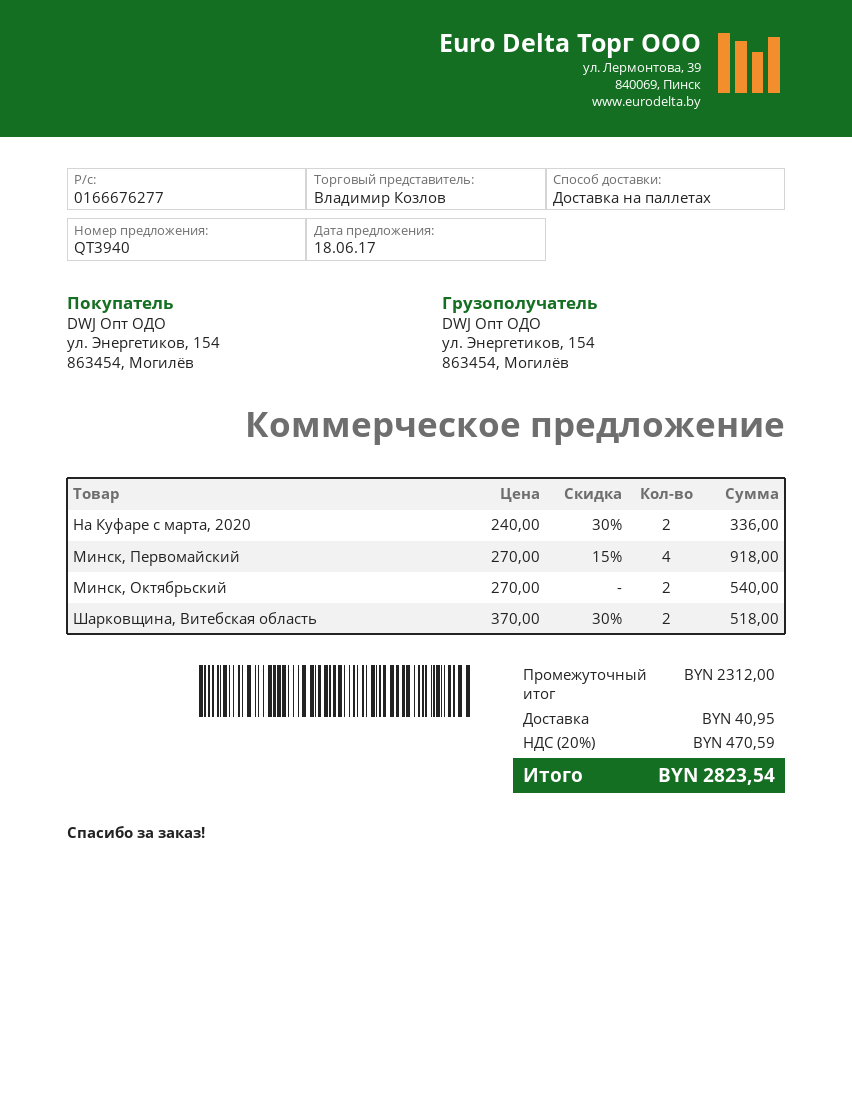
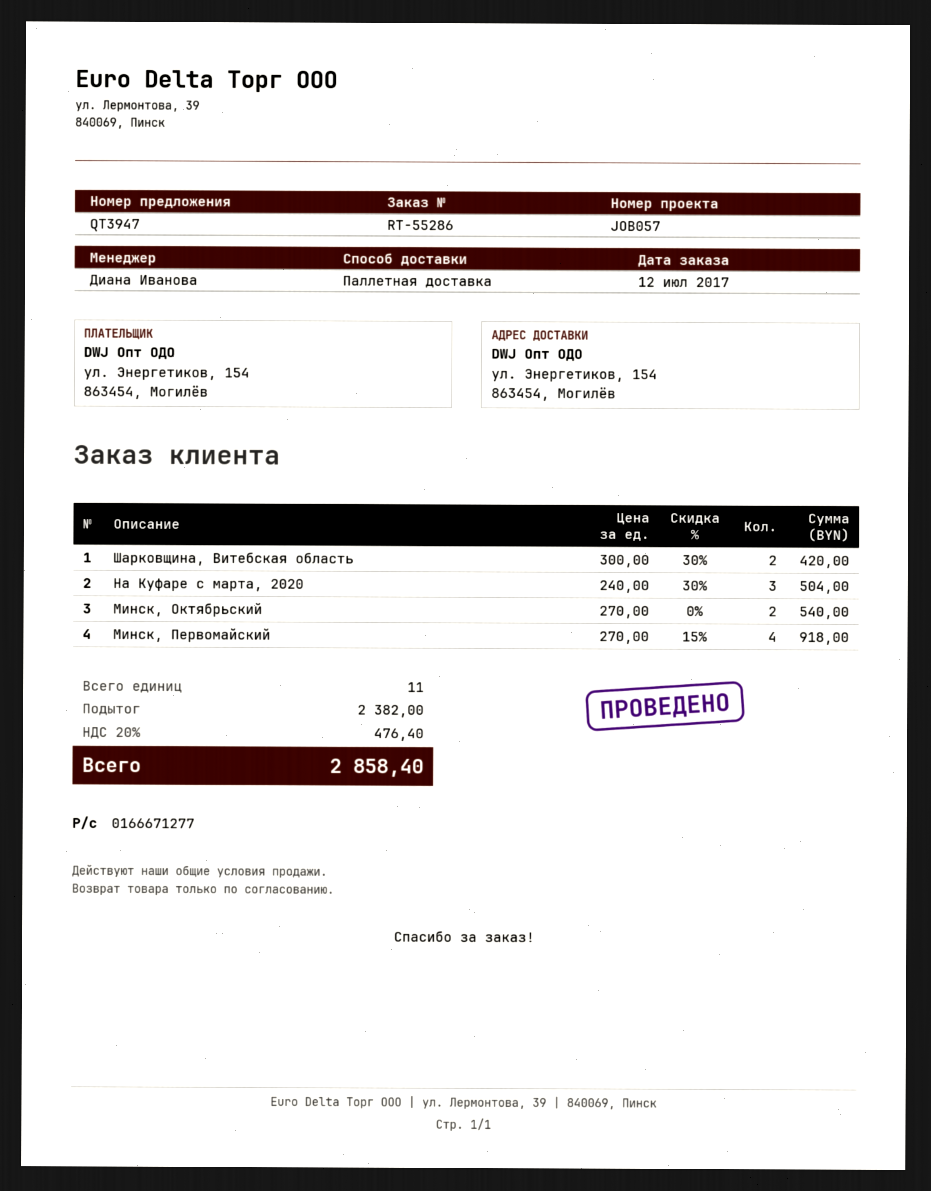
quote number: QT3940 -> QT3947
sales rep: Владимир Козлов -> Диана Иванова
bank account: 0166676277 -> 0166671277
На Куфаре с марта, 2020: 2 x 240.00 - 30% = 336.00 -> 3 x 240.00 - 30% = 504.00
Шарковщина, Витебская область: 2 x 370.00 - 30% = 518.00 -> 2 x 300.00 - 30% = 420.00
subtotal: 2312.00 -> 2382.00
shipping: 40.95 -> none
tax: 20% = 470.59 -> 20% = 476.40
total: 2823.54 -> 2858.40

